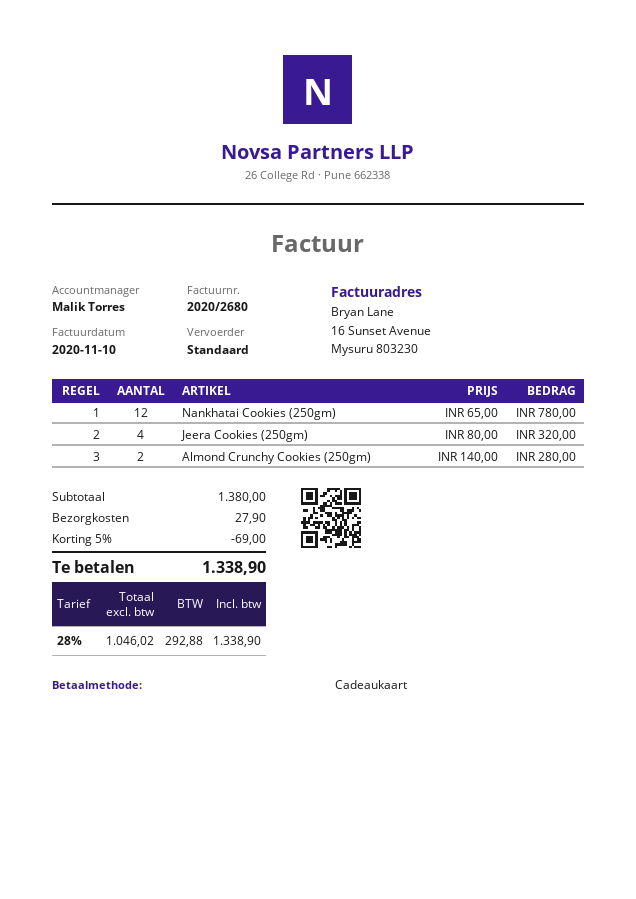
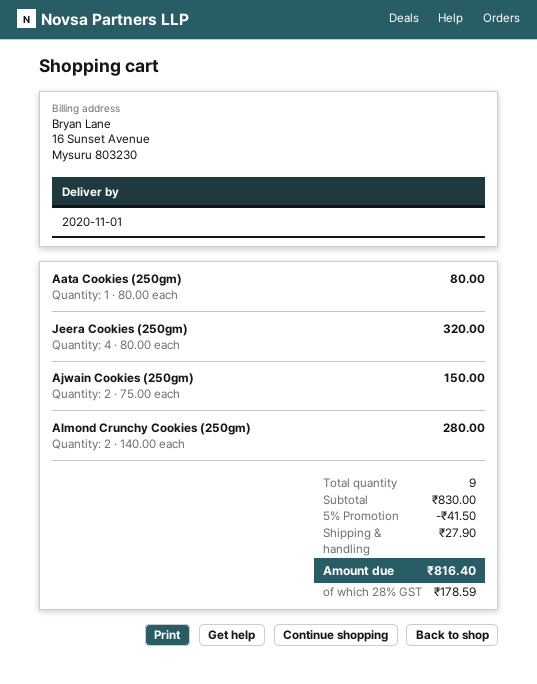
Nankhatai Cookies (250gm): 12 x 65.00 = 780.00 -> none
Aata Cookies (250gm): none -> 1 x 80.00 = 80.00
Ajwain Cookies (250gm): none -> 2 x 75.00 = 150.00
subtotal: 1380.00 -> 830.00
discount: 5% = 69.00 -> 5% = 41.50
tax: 28% = 292.88 -> 28% = 178.59
total: 1338.90 -> 816.40

